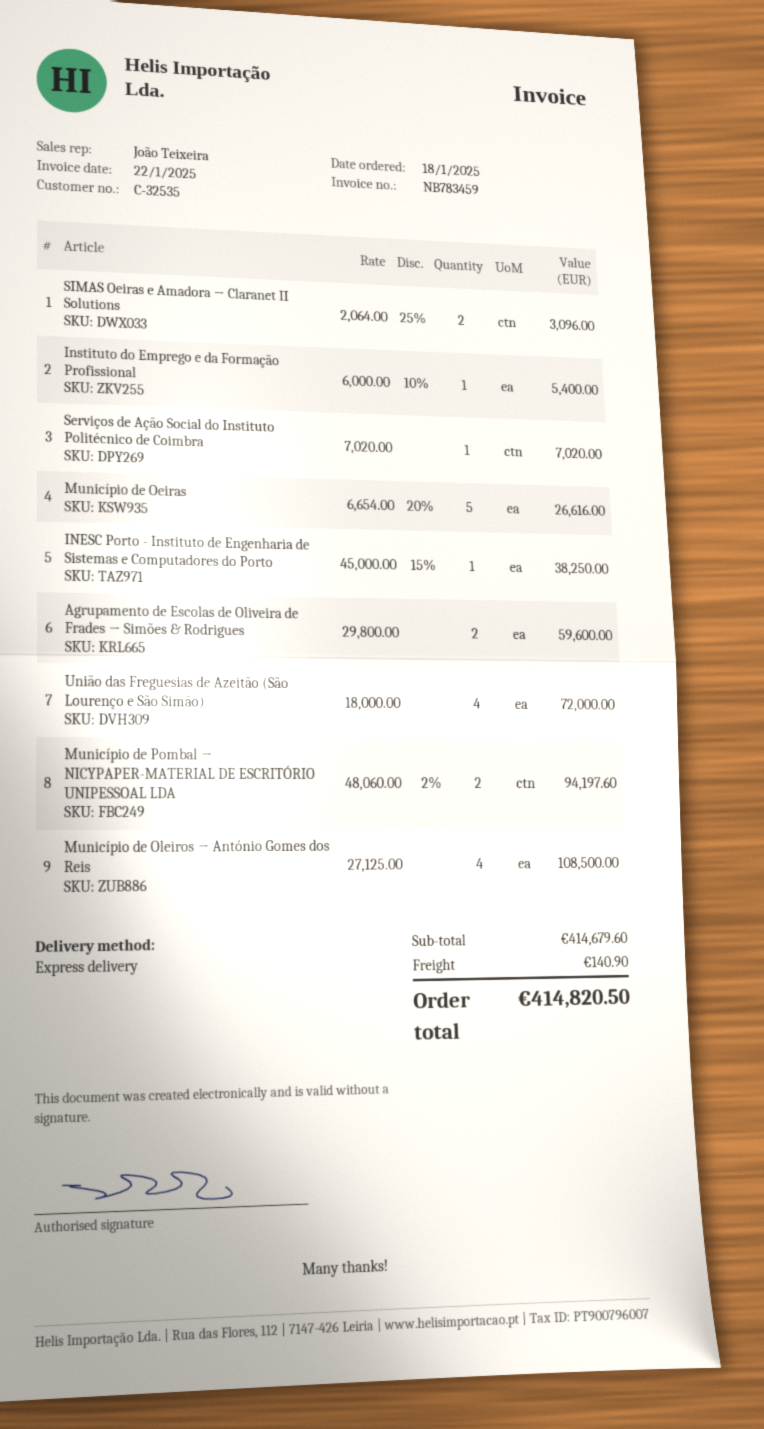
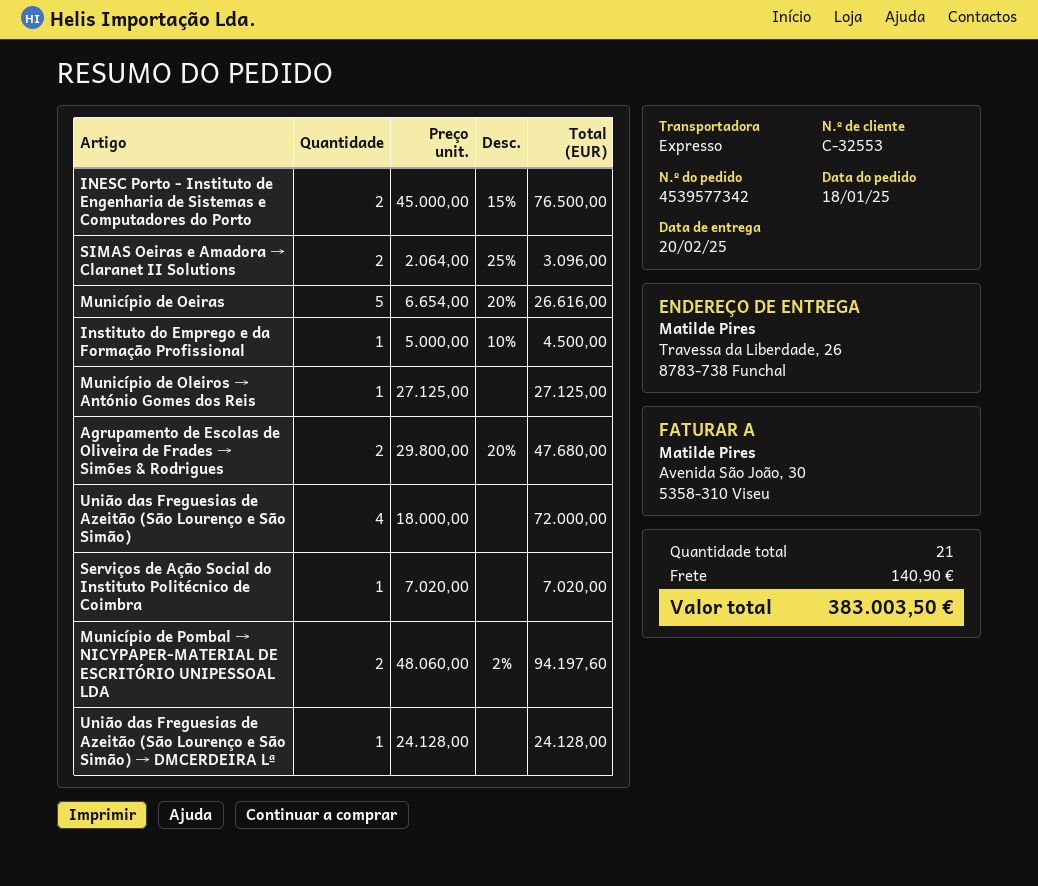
customer number: C-32535 -> C-32553
Instituto do Emprego e da Formação Profissional: 1 x 6000.00 - 10% = 5400.00 -> 1 x 5000.00 - 10% = 4500.00
INESC Porto - Instituto de Engenharia de Sistemas e Computadores do Porto: 1 x 45000.00 - 15% = 38250.00 -> 2 x 45000.00 - 15% = 76500.00
Agrupamento de Escolas de Oliveira de Frades → Simões & Rodrigues: 2 x 29800.00 = 59600.00 -> 2 x 29800.00 - 20% = 47680.00
Município de Oleiros → António Gomes dos Reis: 4 x 27125.00 = 108500.00 -> 1 x 27125.00 = 27125.00
União das Freguesias de Azeitão (São Lourenço e São Simão) → DMCERDEIRA Lª: none -> 1 x 24128.00 = 24128.00
total: 414820.50 -> 383003.50

